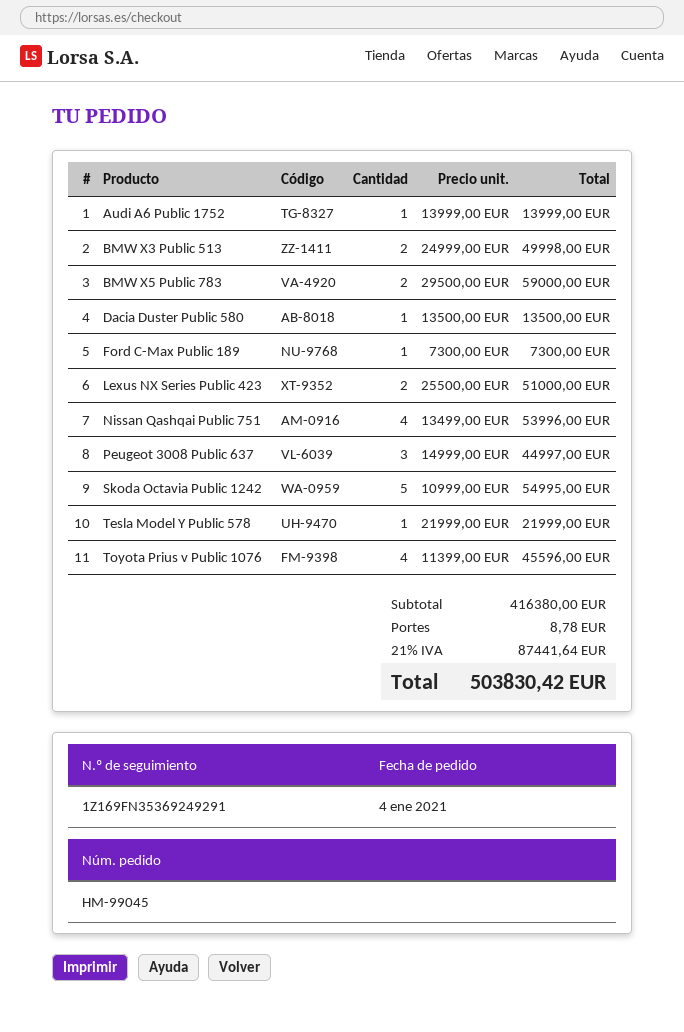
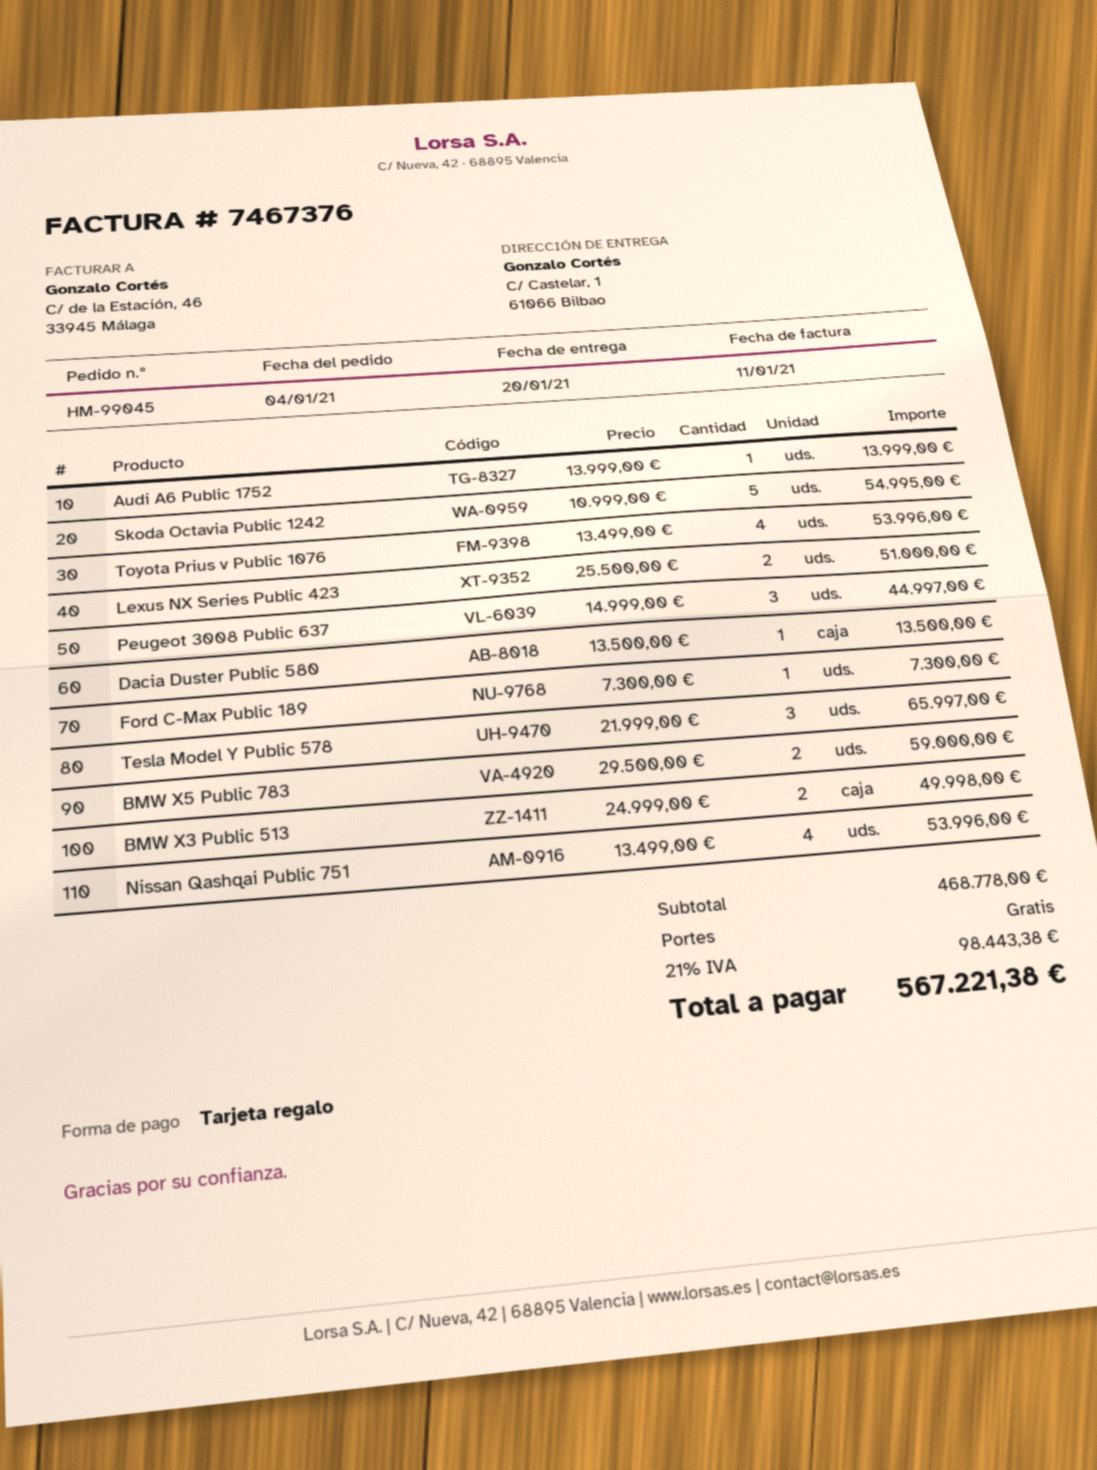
Tesla Model Y Public 578: 1 x 21999.00 = 21999.00 -> 3 x 21999.00 = 65997.00
Toyota Prius v Public 1076: 4 x 11399.00 = 45596.00 -> 4 x 13499.00 = 53996.00
subtotal: 416380.00 -> 468778.00
shipping: 8.78 -> 0.00
tax: 21% = 87441.64 -> 21% = 98443.38
total: 503830.42 -> 567221.38

